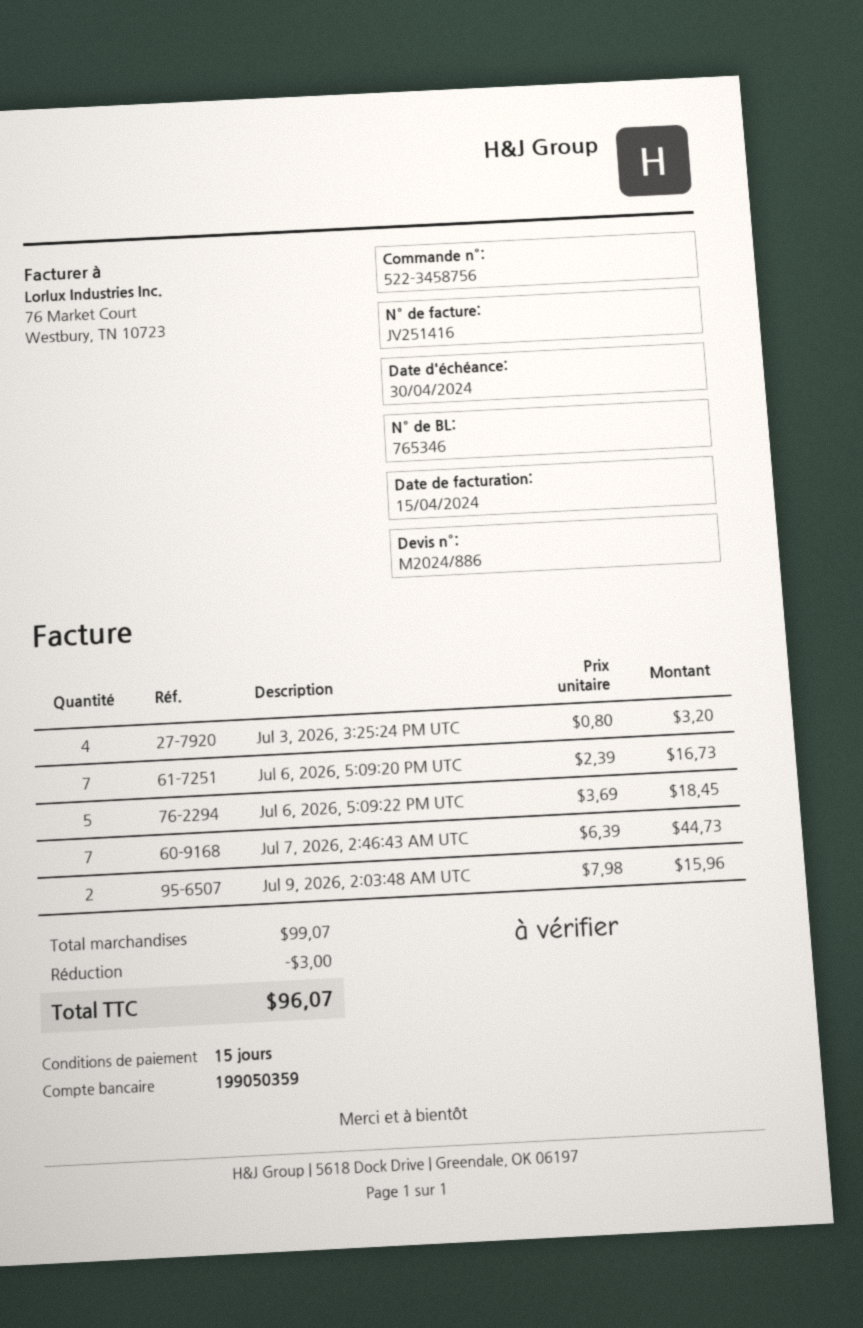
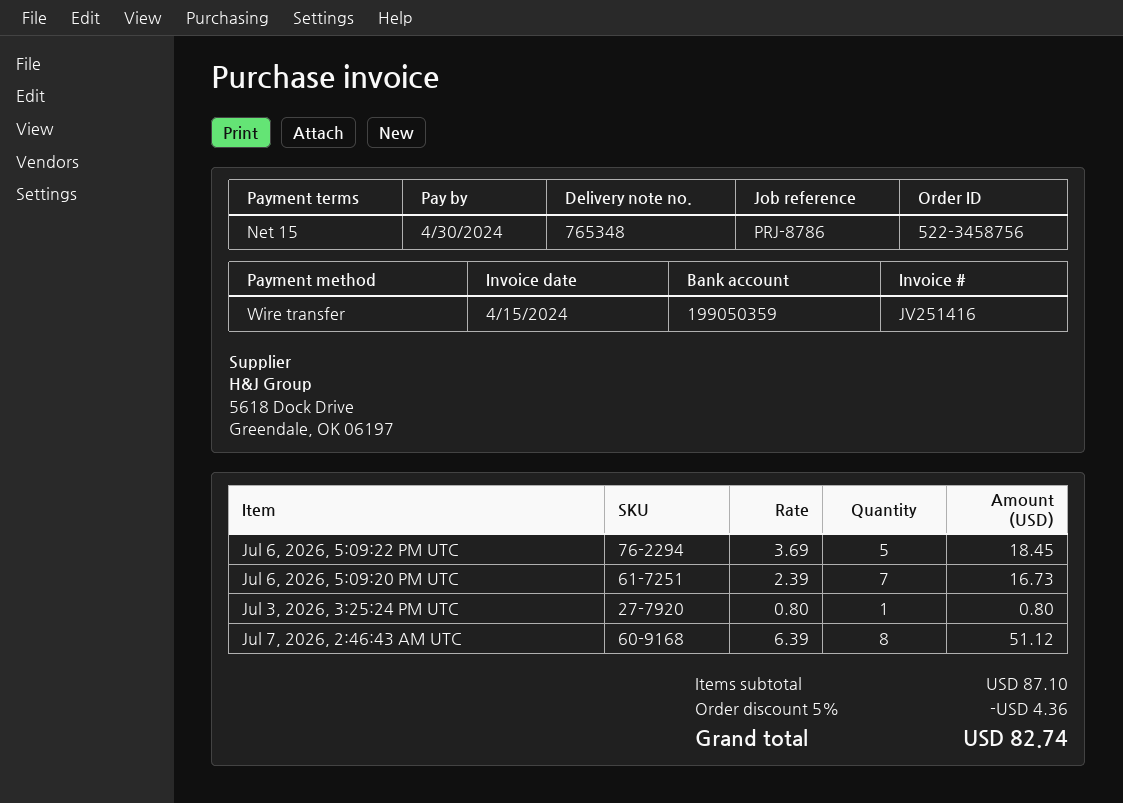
delivery note number: 765346 -> 765348
Jul 3, 2026, 3:25:24 PM UTC: 4 x 0.80 = 3.20 -> 1 x 0.80 = 0.80
Jul 7, 2026, 2:46:43 AM UTC: 7 x 6.39 = 44.73 -> 8 x 6.39 = 51.12
Jul 9, 2026, 2:03:48 AM UTC: 2 x 7.98 = 15.96 -> none
subtotal: 99.07 -> 87.10
discount: 3.00 -> 4.36
total: 96.07 -> 82.74

